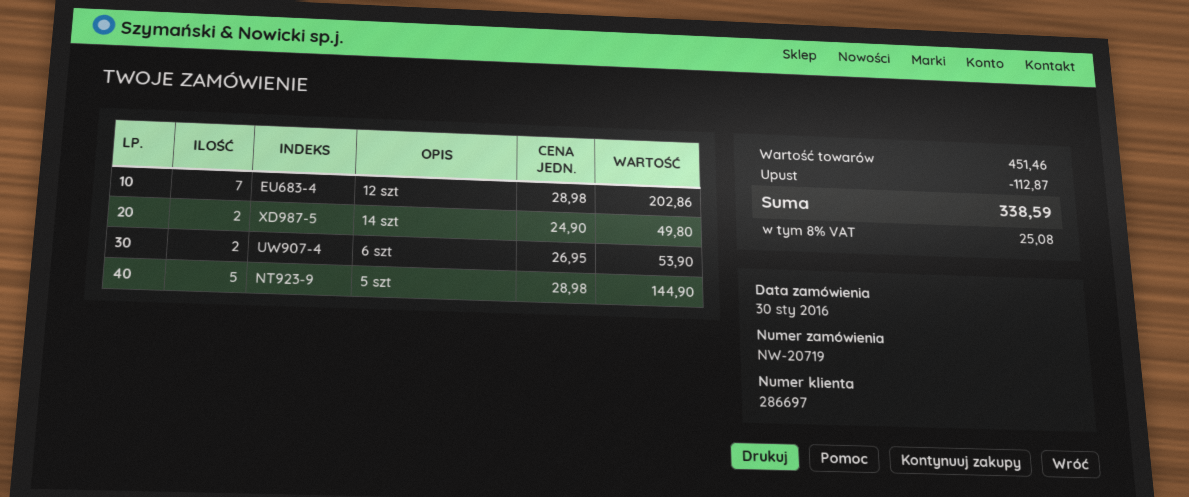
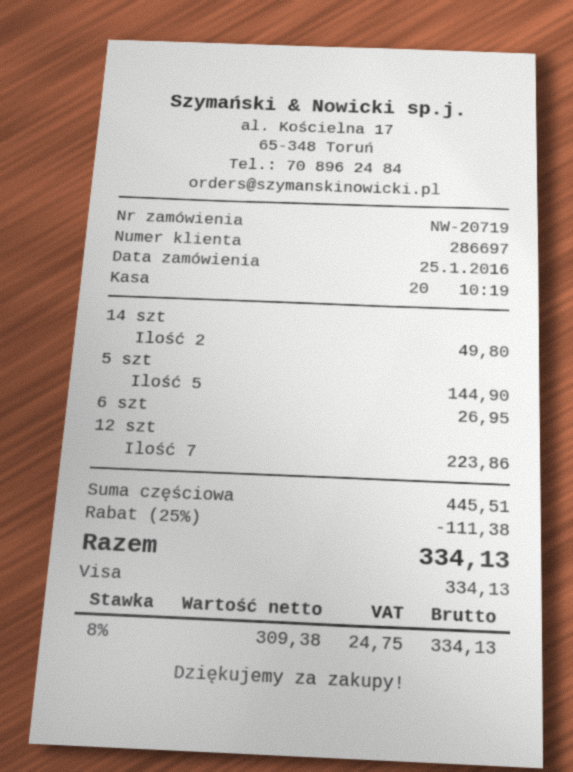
order date: 2016-01-30 -> 2016-01-25
12 szt: 7 for 202.86 -> 7 for 223.86
6 szt: 2 for 53.90 -> 1 for 26.95
subtotal: 451.46 -> 445.51
discount: 112.87 -> 111.38
tax: 8% = 25.08 -> 8% = 24.75
total: 338.59 -> 334.13

